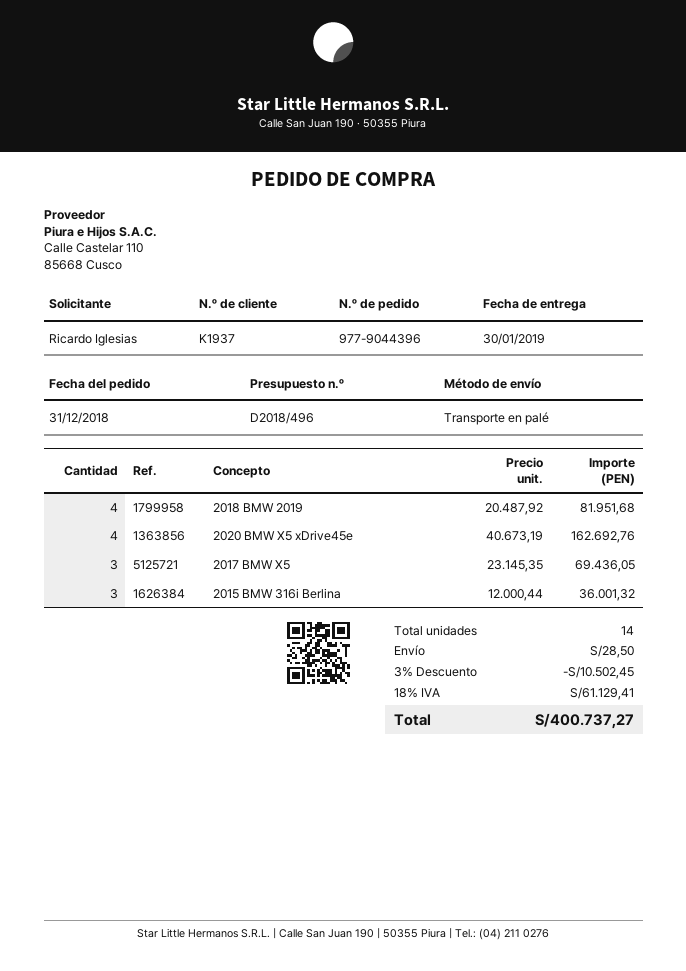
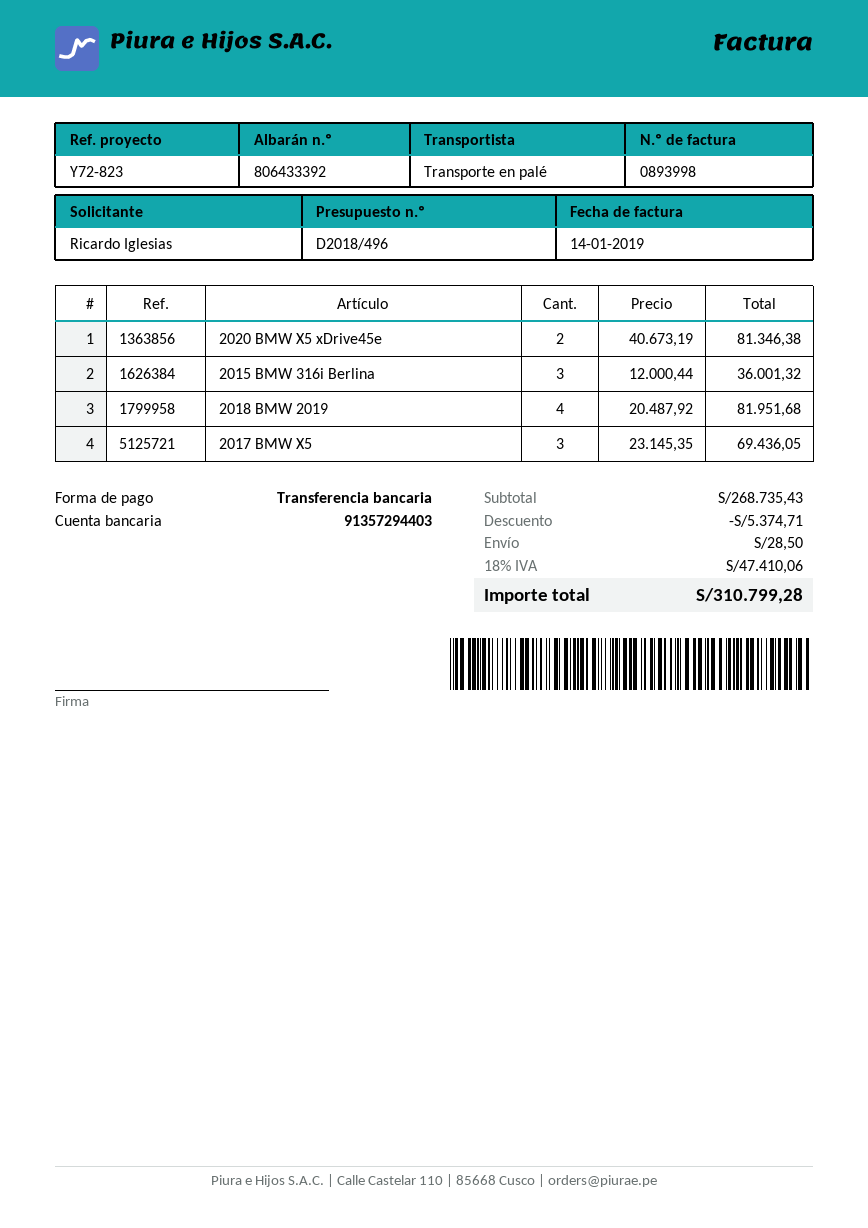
2020 BMW X5 xDrive45e: 4 x 40673.19 = 162692.76 -> 2 x 40673.19 = 81346.38
discount: 10502.45 -> 5374.71
tax: 18% = 61129.41 -> 18% = 47410.06
total: 400737.27 -> 310799.28

